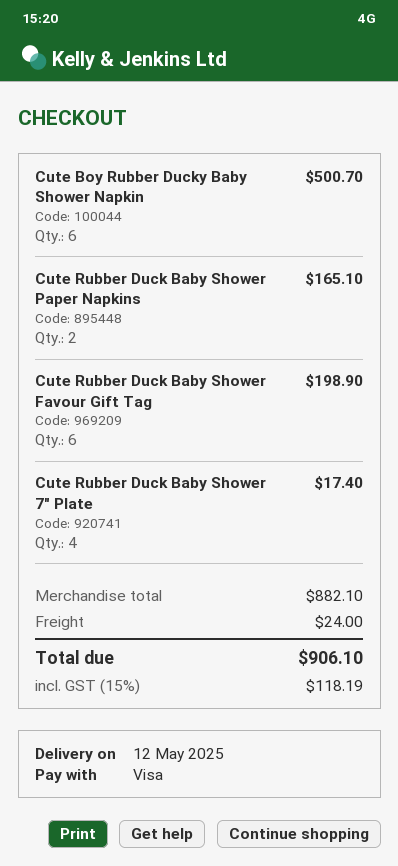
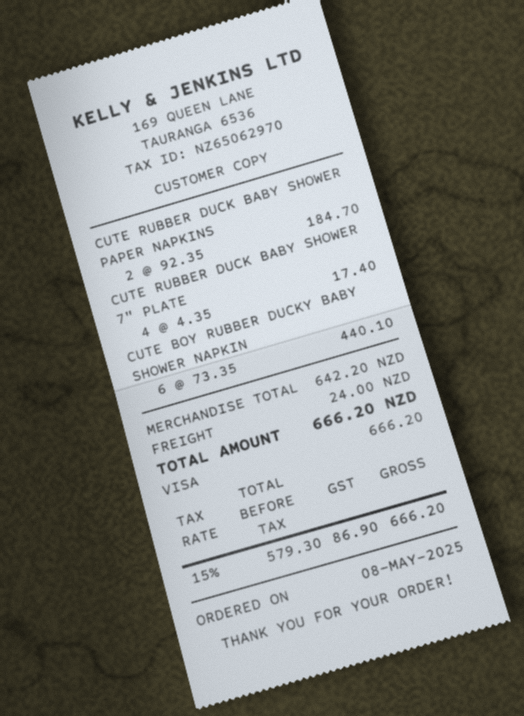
Cute Boy Rubber Ducky Baby Shower Napkin: 6 for 500.70 -> 6 for 440.10
Cute Rubber Duck Baby Shower Paper Napkins: 2 for 165.10 -> 2 for 184.70
Cute Rubber Duck Baby Shower Favour Gift Tag: 6 for 198.90 -> none
subtotal: 882.10 -> 642.20
tax: 15% = 118.19 -> 15% = 86.90
total: 906.10 -> 666.20

